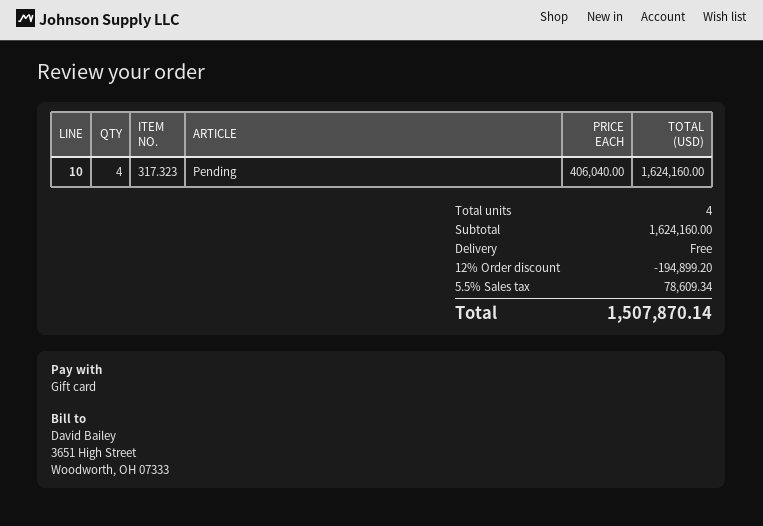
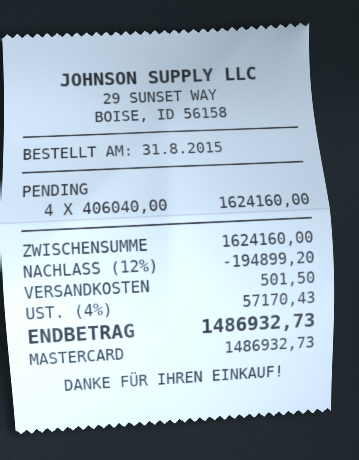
payment method: gift card -> Mastercard
shipping: 0.00 -> 501.50
tax: 5.5% = 78609.34 -> 4% = 57170.43
total: 1507870.14 -> 1486932.73

